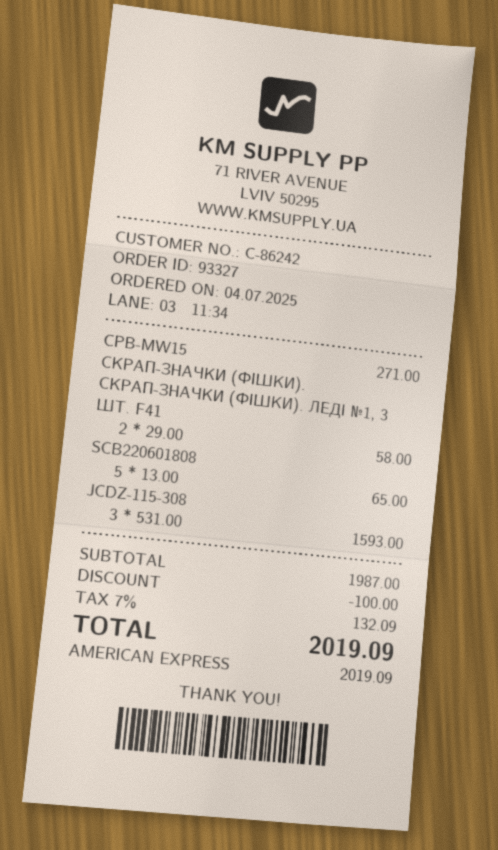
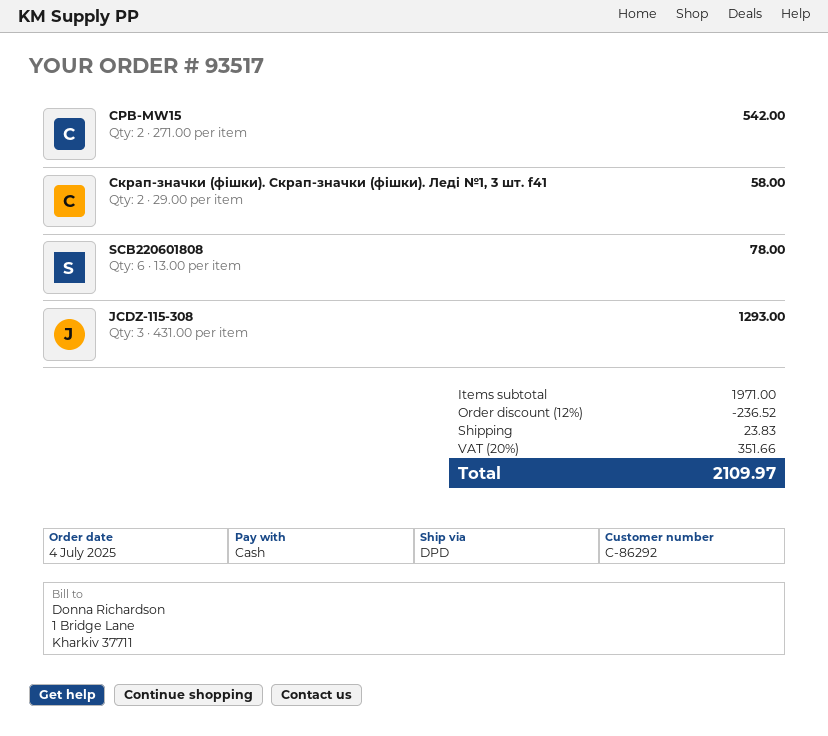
order number: 93327 -> 93517
customer number: C-86242 -> C-86292
payment method: American Express -> cash
CPB-MW15: 1 x 271.00 = 271.00 -> 2 x 271.00 = 542.00
SCB220601808: 5 x 13.00 = 65.00 -> 6 x 13.00 = 78.00
JCDZ-115-308: 3 x 531.00 = 1593.00 -> 3 x 431.00 = 1293.00
subtotal: 1987.00 -> 1971.00
discount: 100.00 -> 236.52
shipping: none -> 23.83
tax: 7% = 132.09 -> 20% = 351.66
total: 2019.09 -> 2109.97

